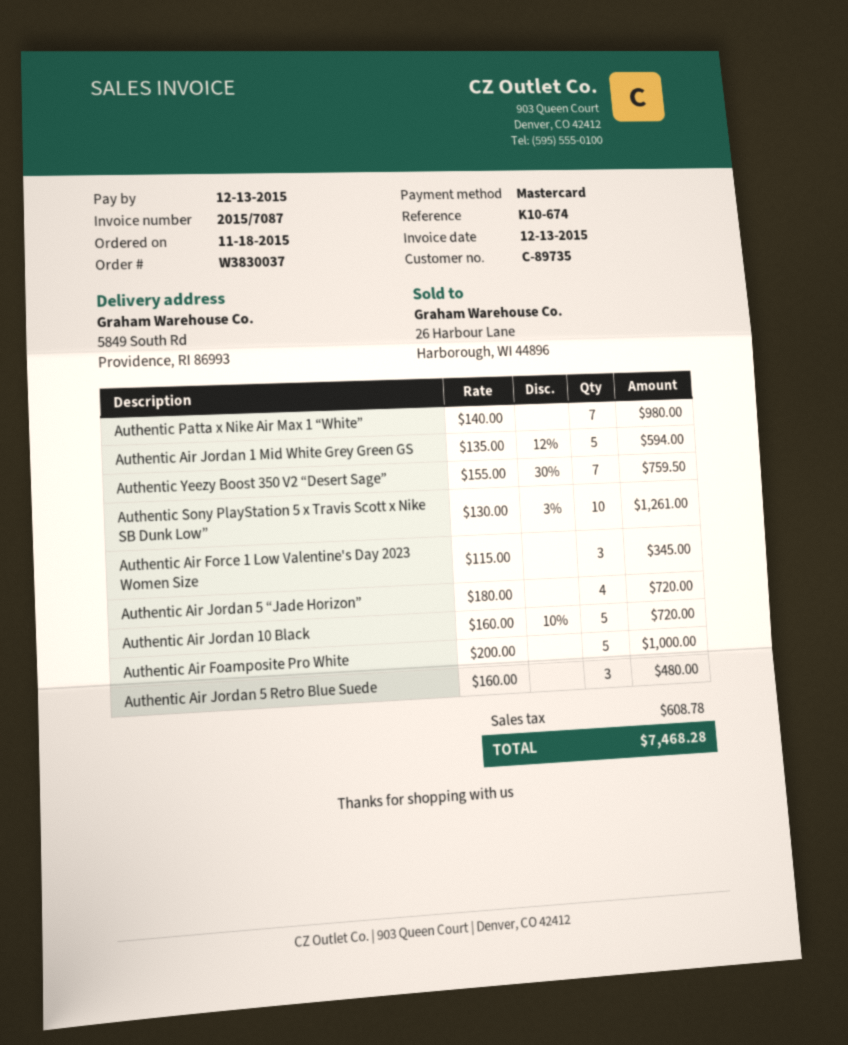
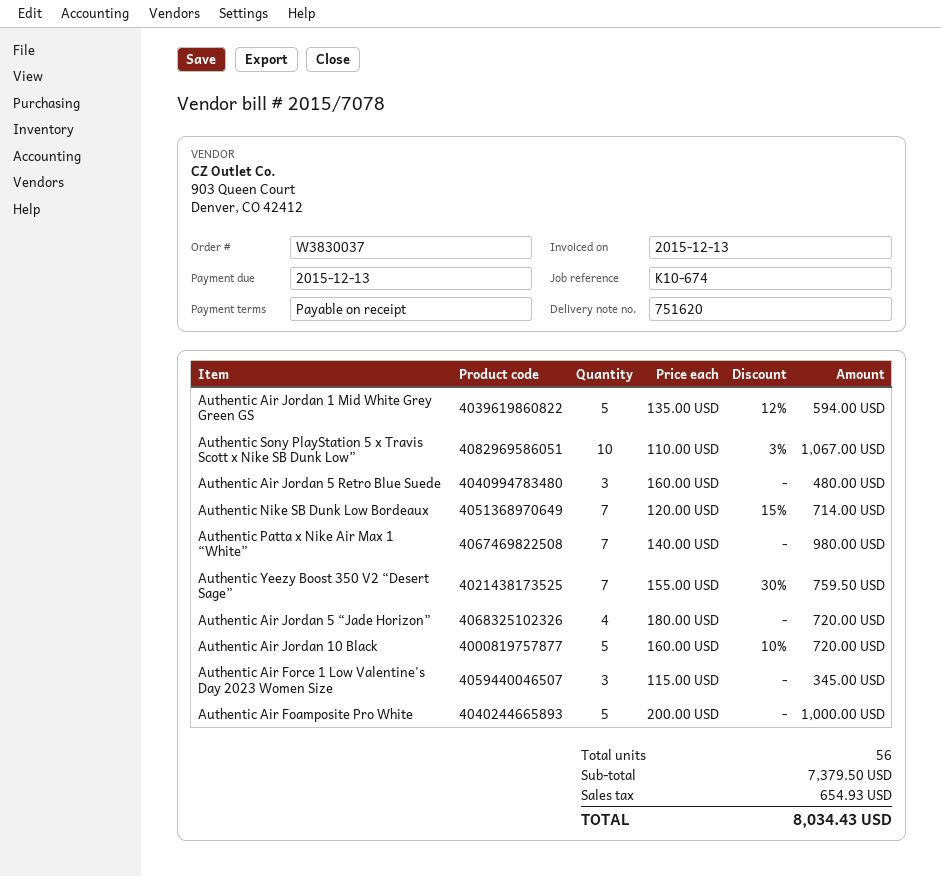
invoice number: 2015/7087 -> 2015/7078
Authentic Sony PlayStation 5 x Travis Scott x Nike SB Dunk Low”: 10 x 130.00 - 3% = 1261.00 -> 10 x 110.00 - 3% = 1067.00
Authentic Nike SB Dunk Low Bordeaux: none -> 7 x 120.00 - 15% = 714.00
tax: 608.78 -> 654.93
total: 7468.28 -> 8034.43

